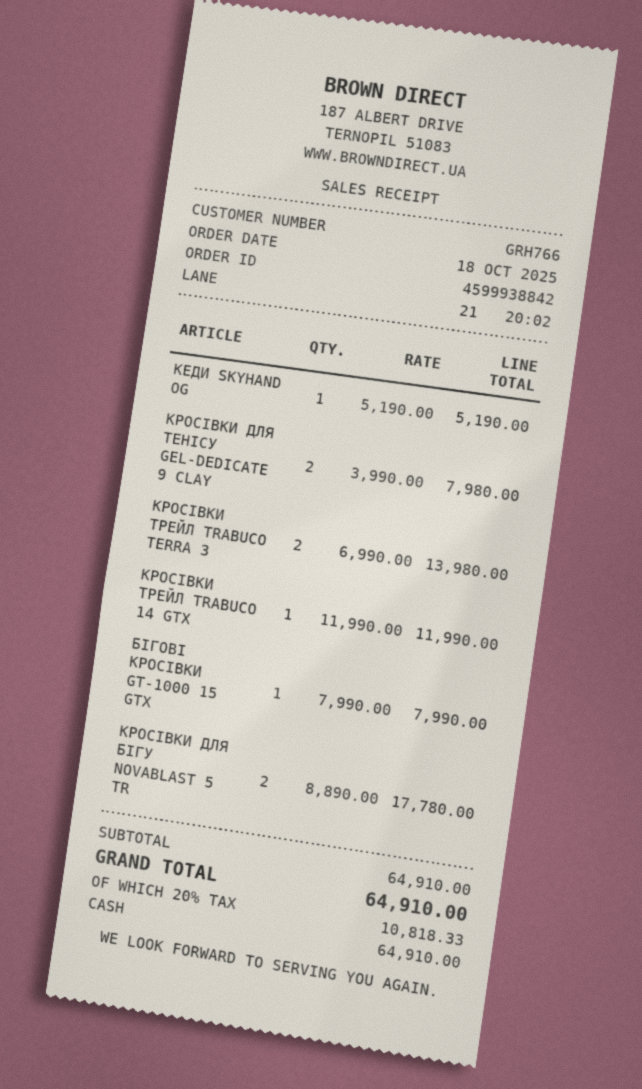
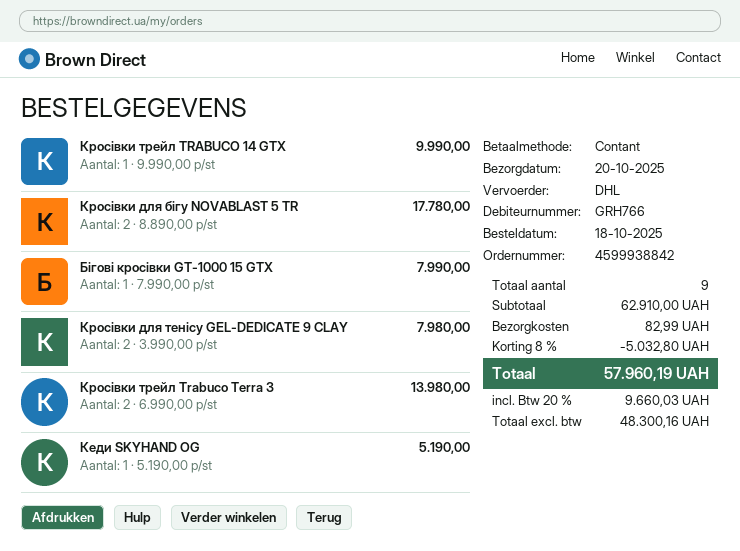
КРОСІВКИ ТРЕЙЛ TRABUCO 14 GTX: 1 x 11990.00 = 11990.00 -> 1 x 9990.00 = 9990.00
subtotal: 64910.00 -> 62910.00
discount: none -> 8% = 5032.80
shipping: none -> 82.99
tax: 20% = 10818.33 -> 20% = 9660.03
total: 64910.00 -> 57960.19

